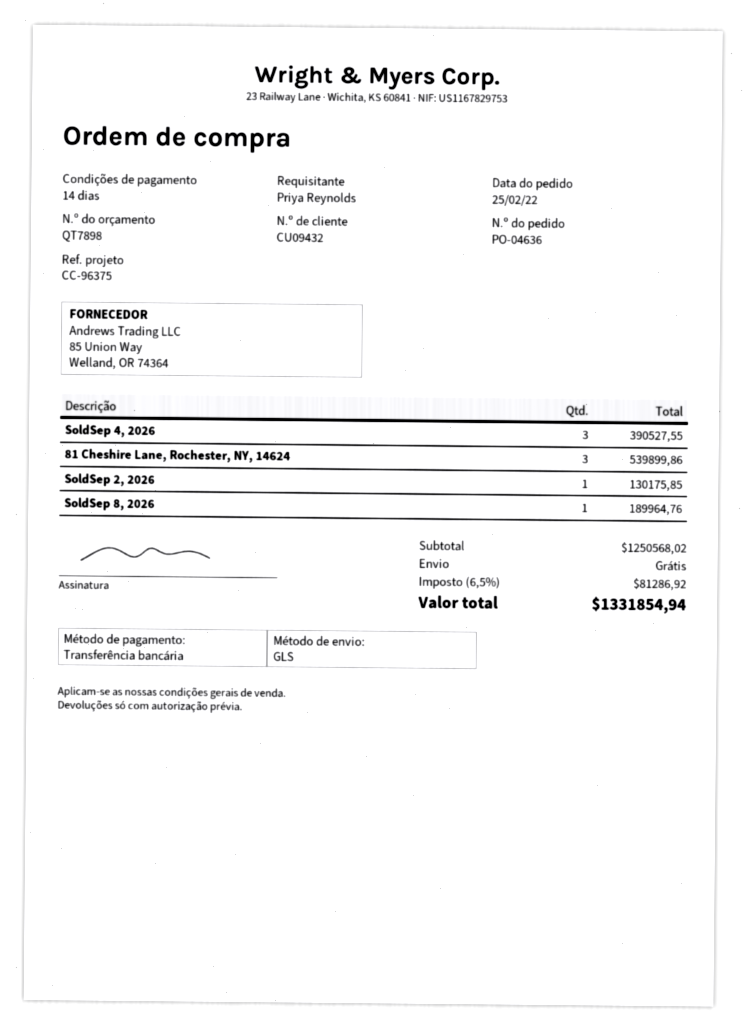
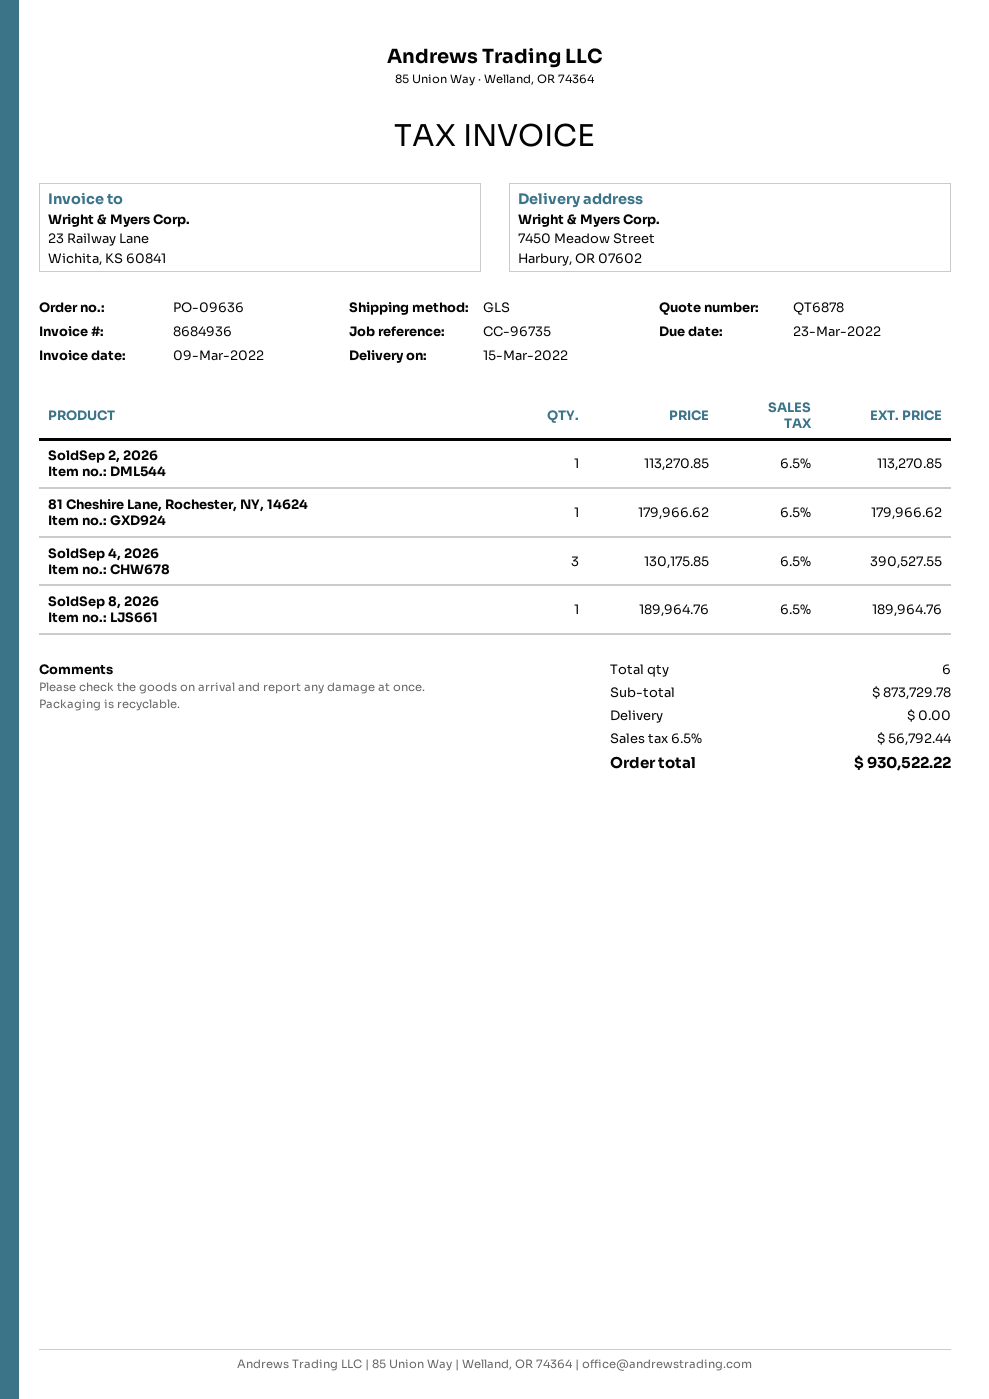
quote number: QT7898 -> QT6878
order number: PO-04636 -> PO-09636
reference: CC-96375 -> CC-96735
81 Cheshire Lane, Rochester, NY, 14624: 3 for 539899.86 -> 1 for 179966.62
SoldSep 2, 2026: 1 for 130175.85 -> 1 for 113270.85
subtotal: 1250568.02 -> 873729.78
tax: 6.5% = 81286.92 -> 6.5% = 56792.44
total: 1331854.94 -> 930522.22

